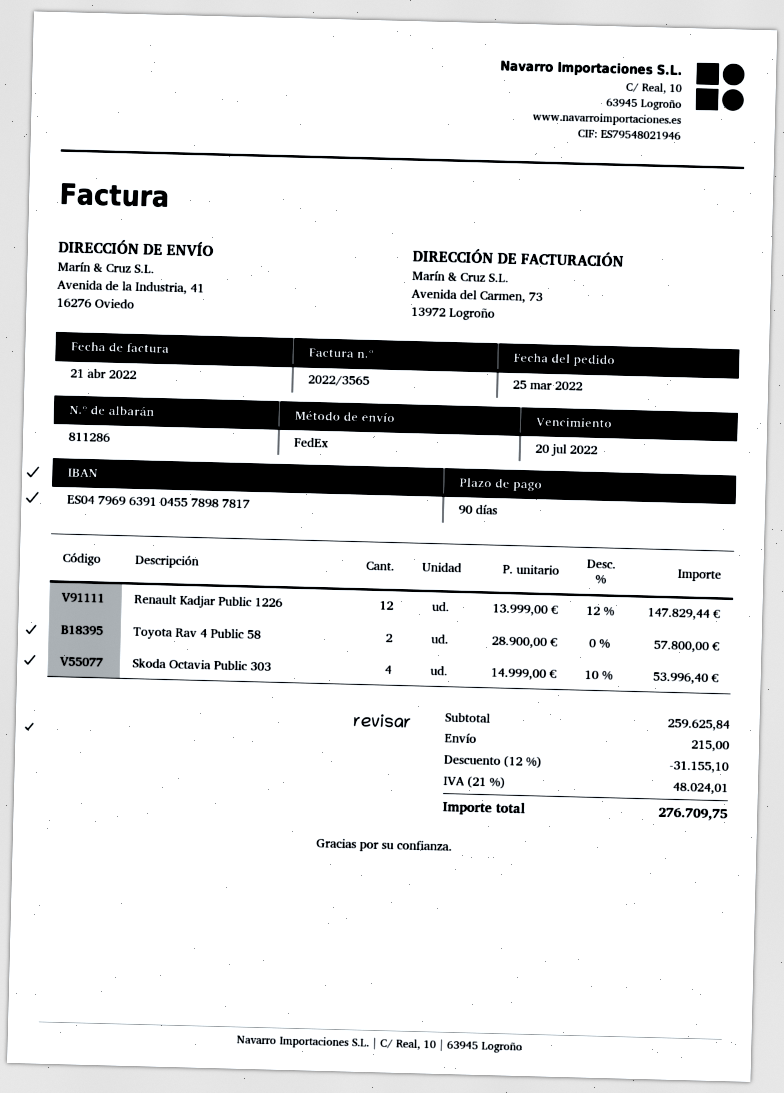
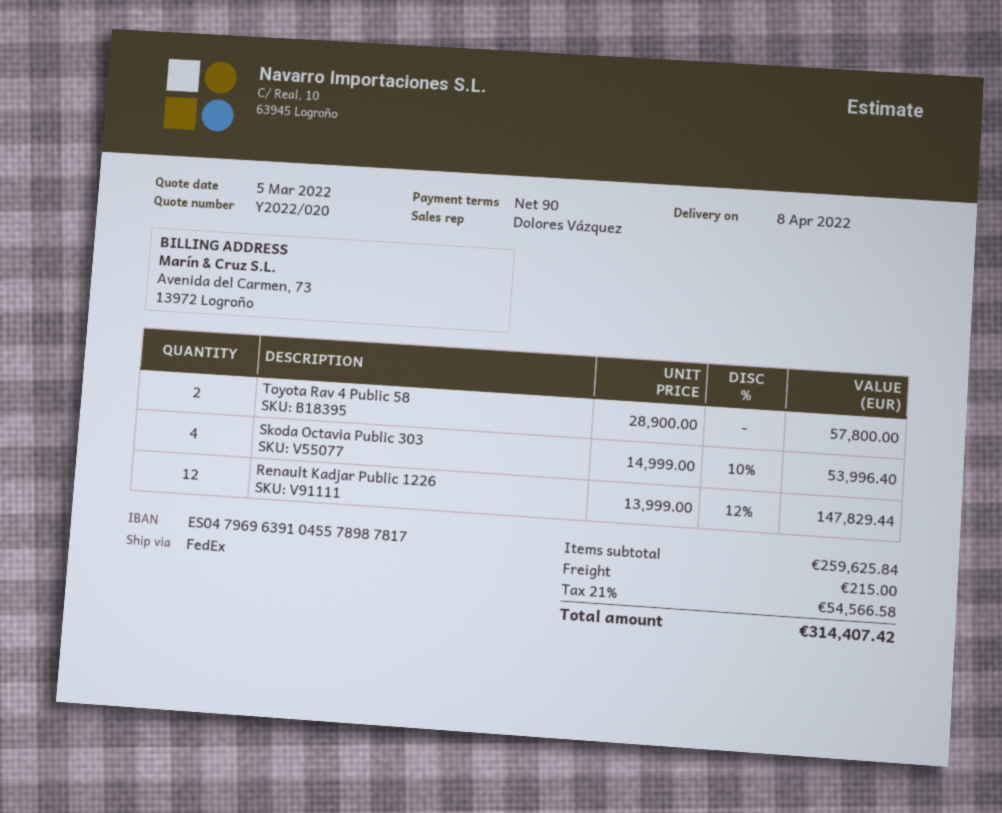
discount: 12% = 31155.10 -> none
tax: 21% = 48024.01 -> 21% = 54566.58
total: 276709.75 -> 314407.42

